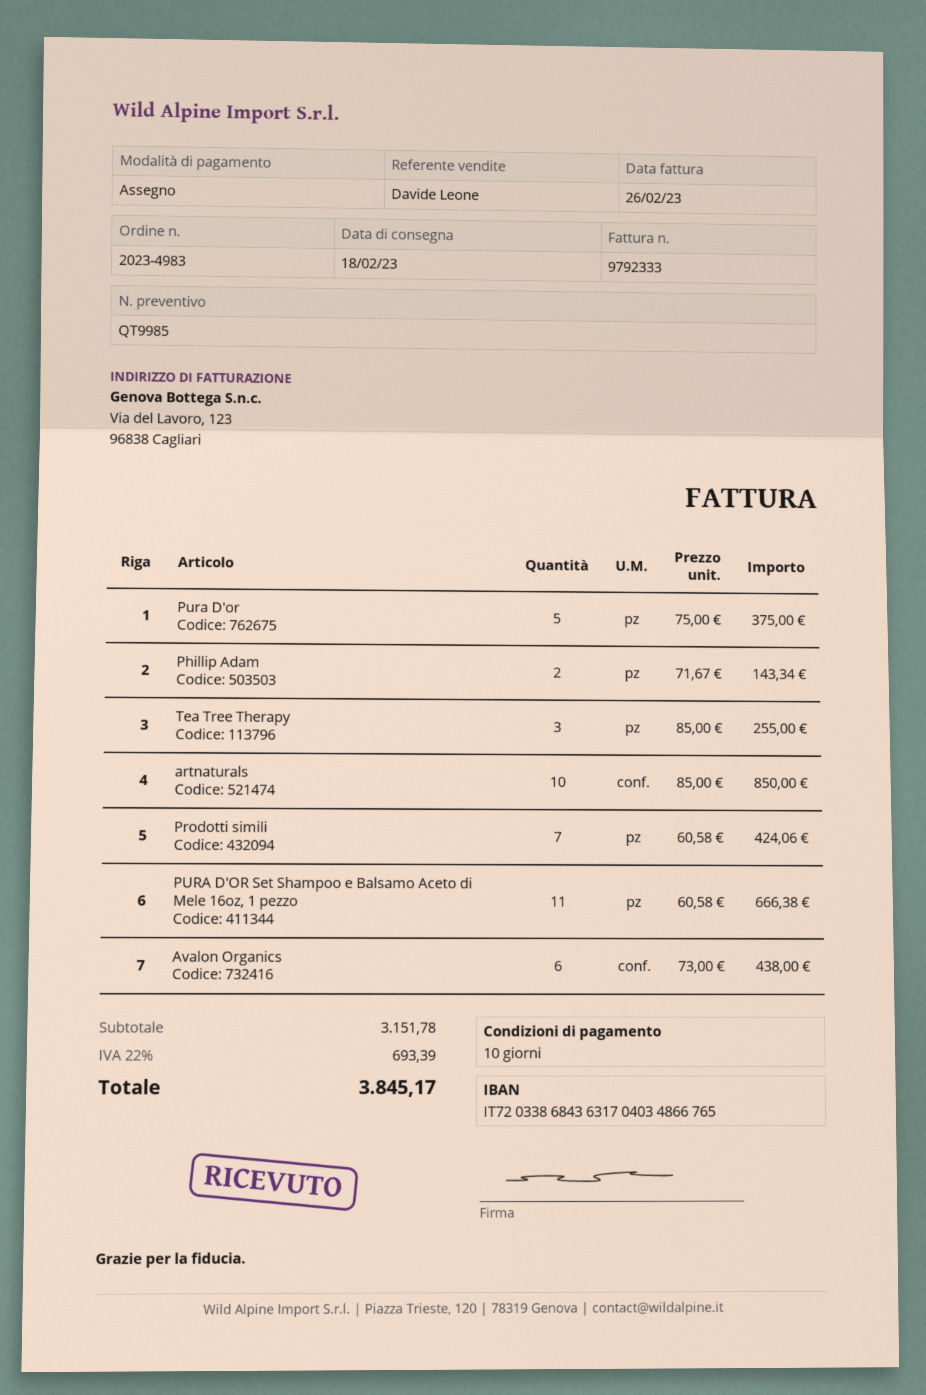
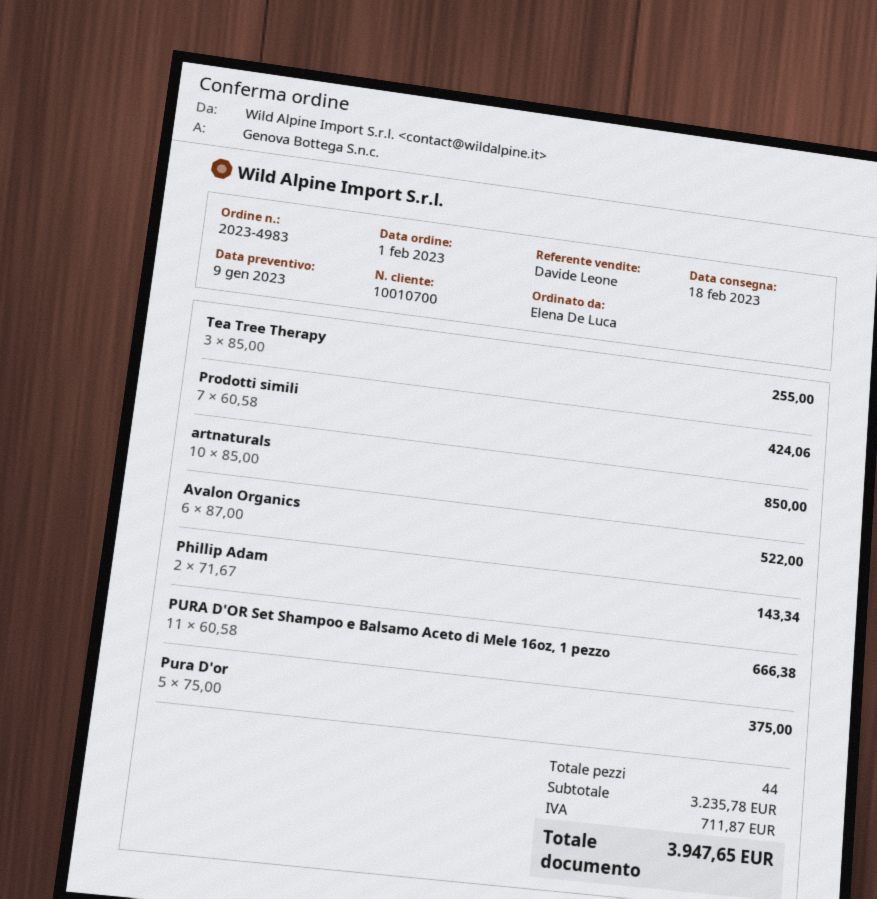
Avalon Organics: 6 x 73.00 = 438.00 -> 6 x 87.00 = 522.00
subtotal: 3151.78 -> 3235.78
tax: 693.39 -> 711.87
total: 3845.17 -> 3947.65

